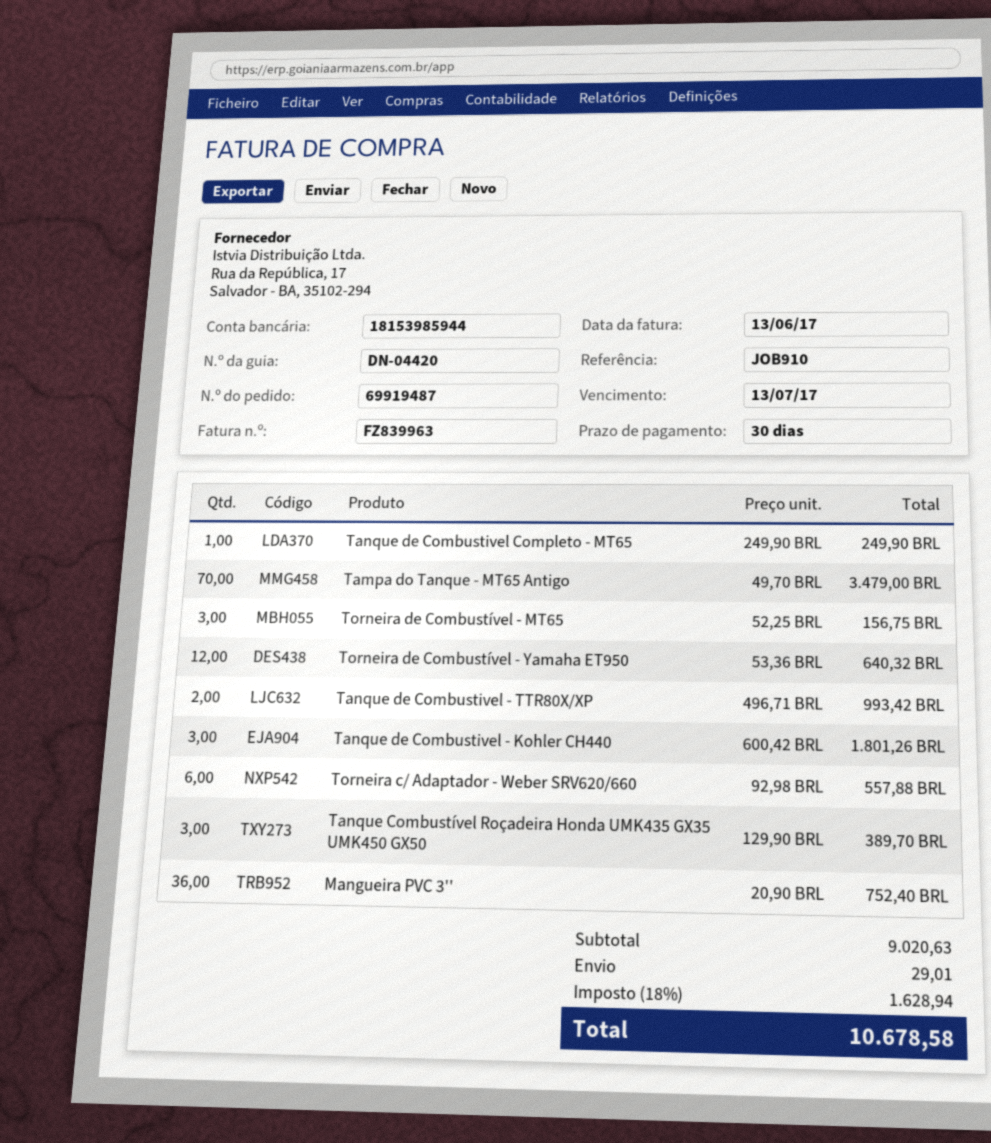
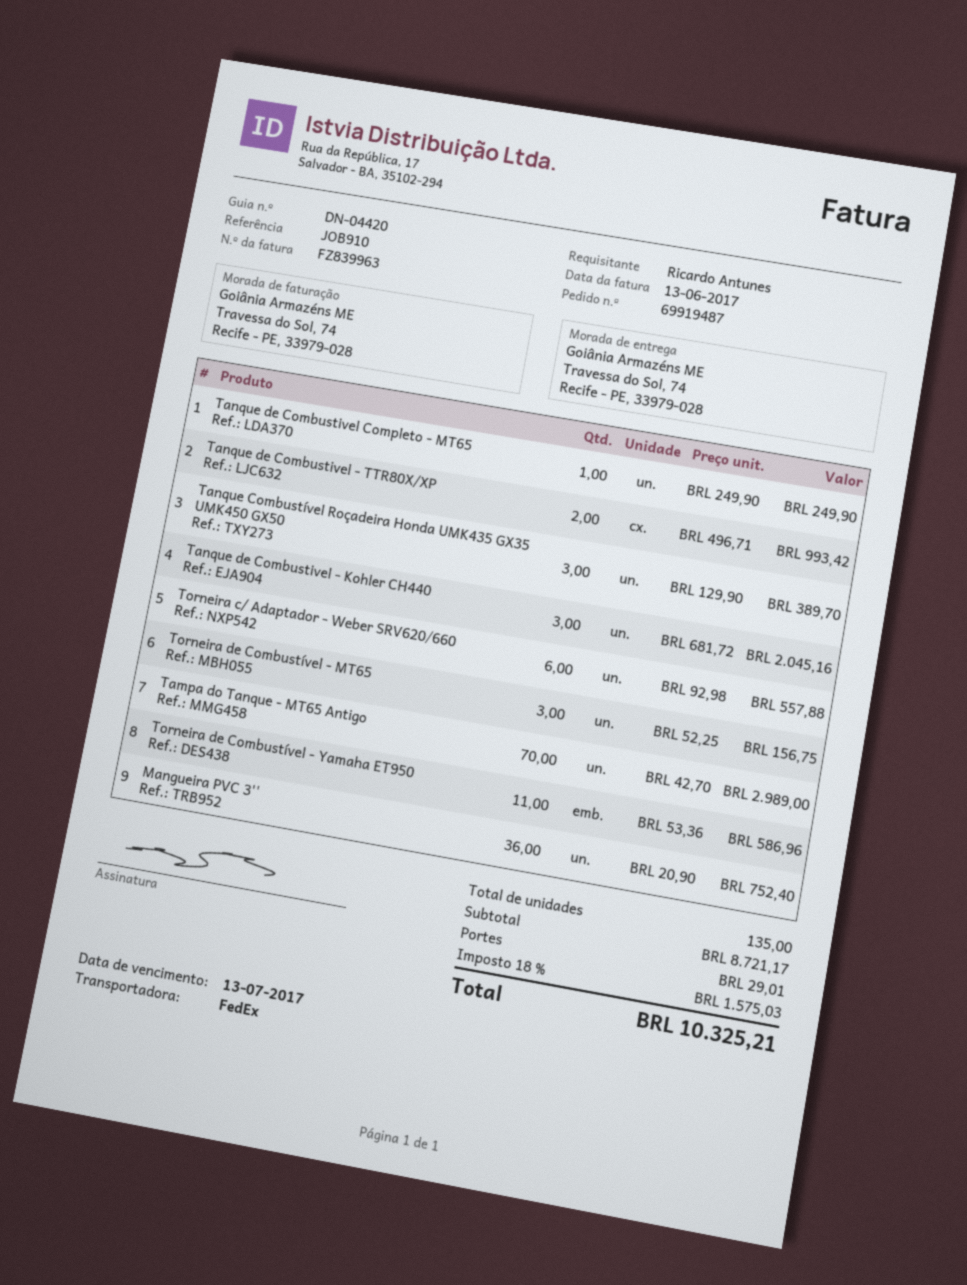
Tampa do Tanque - MT65 Antigo: 70 x 49.70 = 3479.00 -> 70 x 42.70 = 2989.00
Torneira de Combustível - Yamaha ET950: 12 x 53.36 = 640.32 -> 11 x 53.36 = 586.96
Tanque de Combustivel - Kohler CH440: 3 x 600.42 = 1801.26 -> 3 x 681.72 = 2045.16
subtotal: 9020.63 -> 8721.17
tax: 18% = 1628.94 -> 18% = 1575.03
total: 10678.58 -> 10325.21

